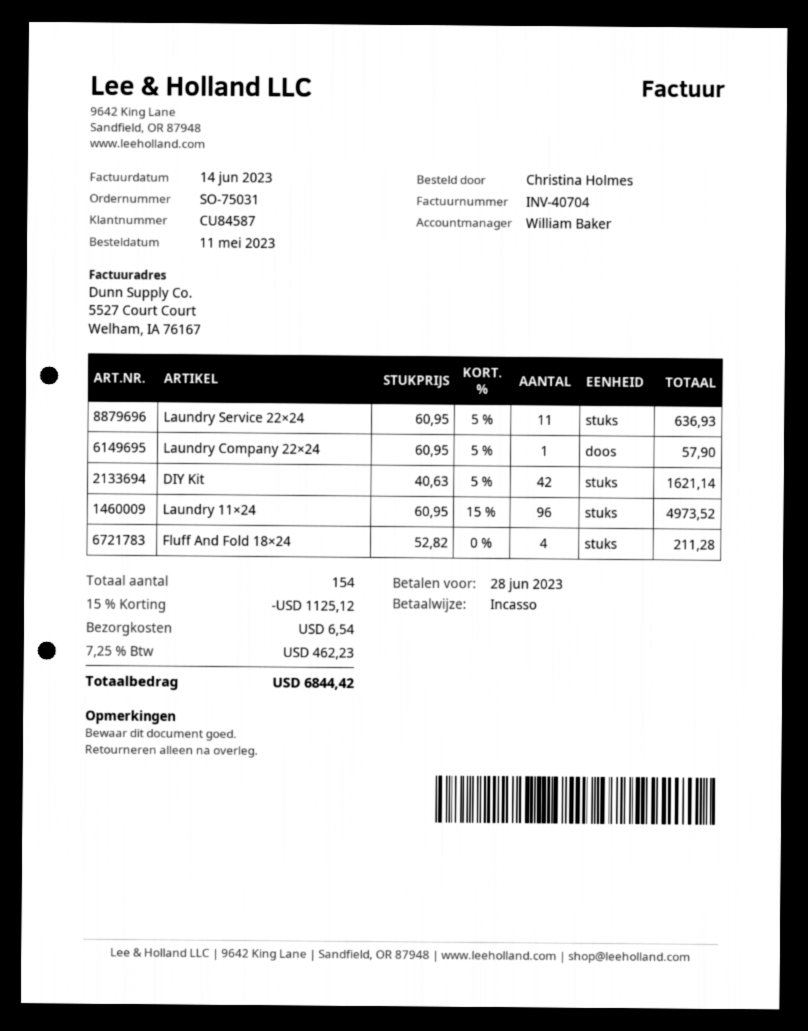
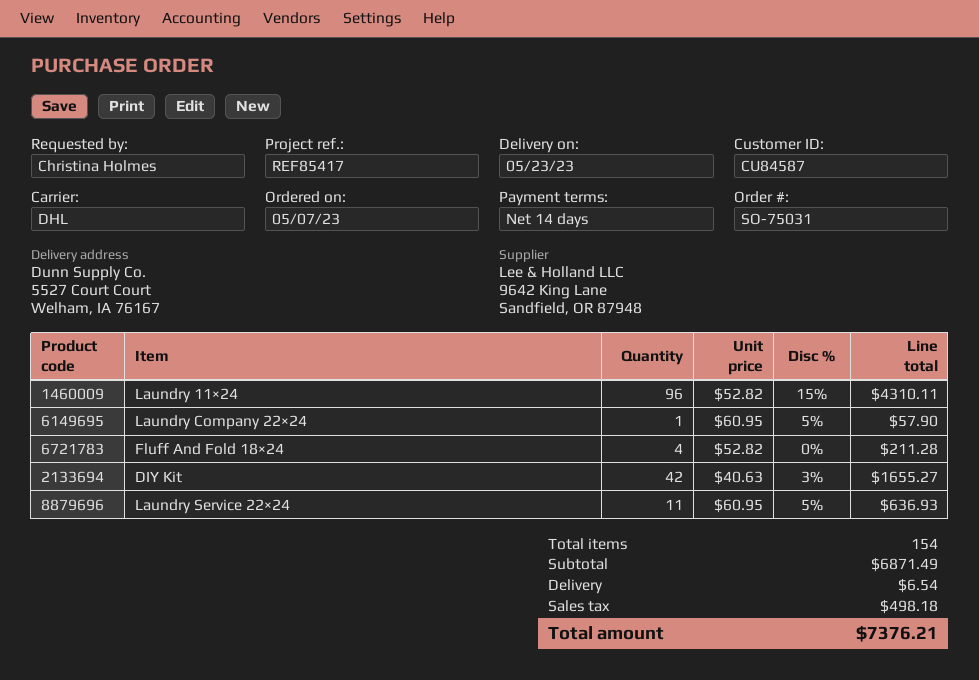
order date: 2023-05-11 -> 2023-05-07
DIY Kit: 42 x 40.63 - 5% = 1621.14 -> 42 x 40.63 - 3% = 1655.27
Laundry 11×24: 96 x 60.95 - 15% = 4973.52 -> 96 x 52.82 - 15% = 4310.11
discount: 15% = 1125.12 -> none
tax: 462.23 -> 498.18
total: 6844.42 -> 7376.21

